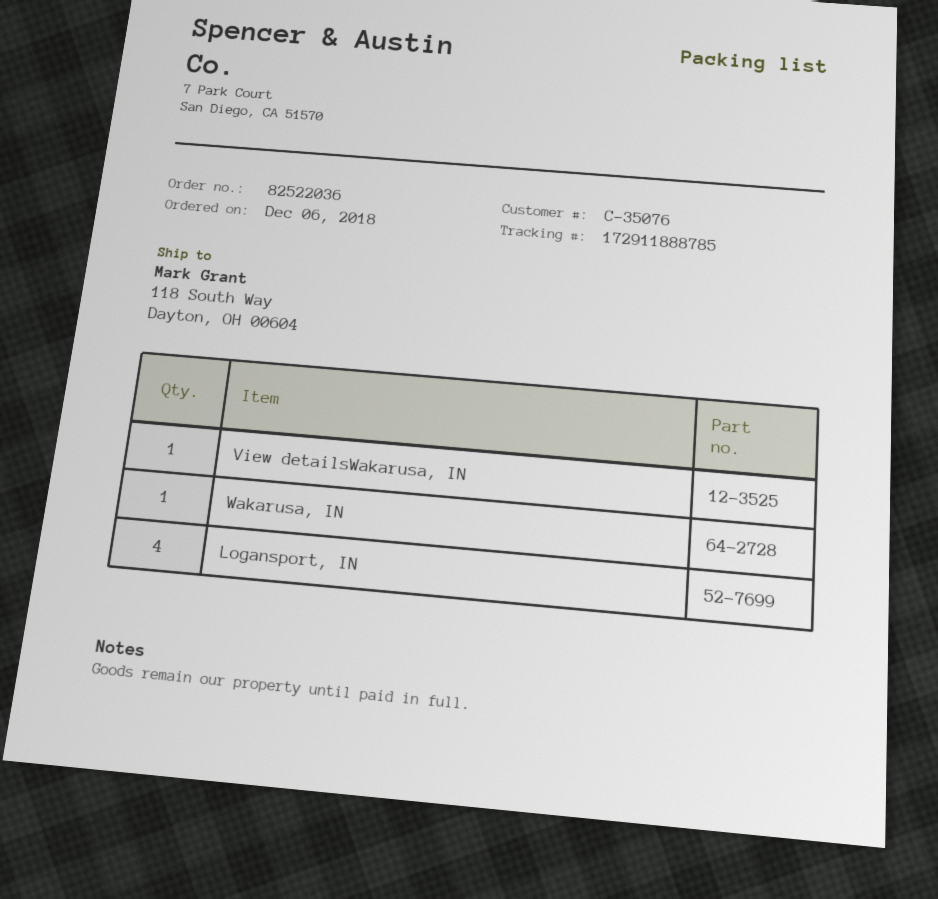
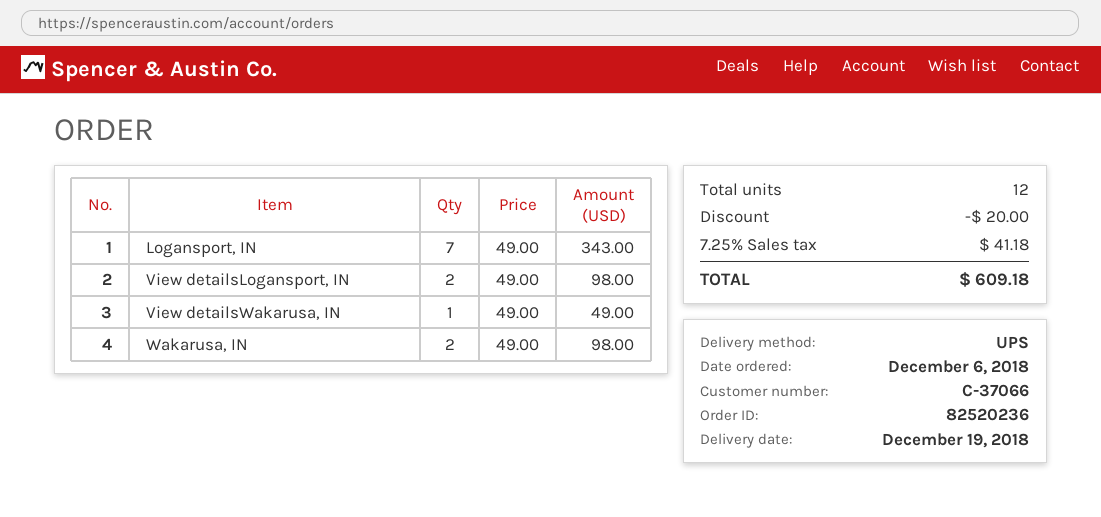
order number: 82522036 -> 82520236
customer number: C-35076 -> C-37066
Wakarusa, IN: 1 -> 2
Logansport, IN: 4 -> 7
View detailsLogansport, IN: none -> 2

